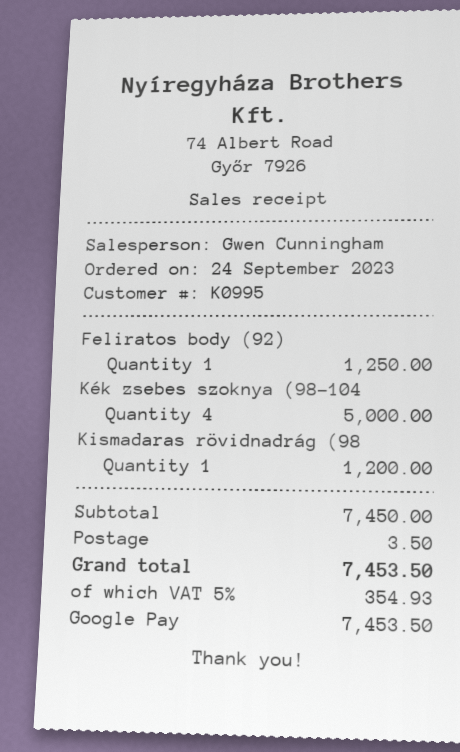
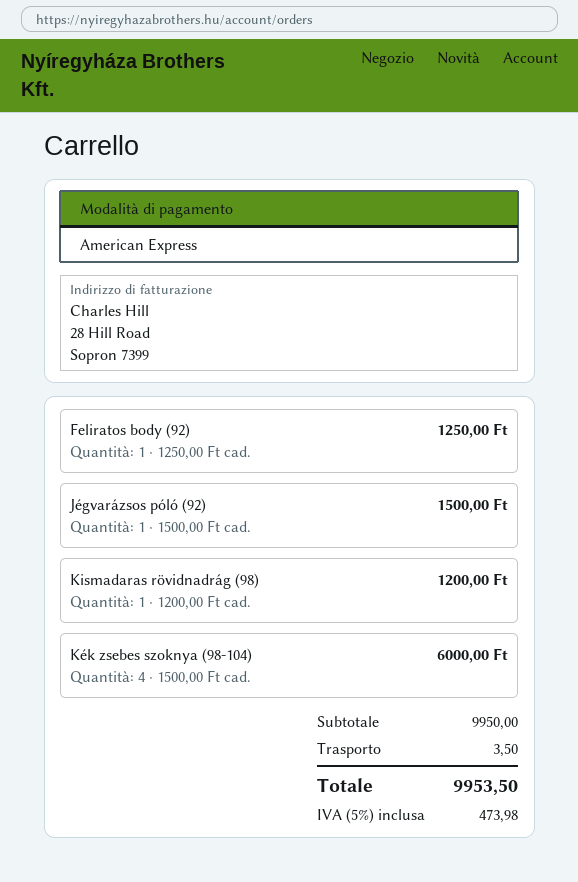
payment method: Google Pay -> American Express
Kék zsebes szoknya (98-104: 4 for 5000.00 -> 4 for 6000.00
Jégvarázsos póló (92): none -> 1 for 1500.00
subtotal: 7450.00 -> 9950.00
tax: 5% = 354.93 -> 5% = 473.98
total: 7453.50 -> 9953.50

